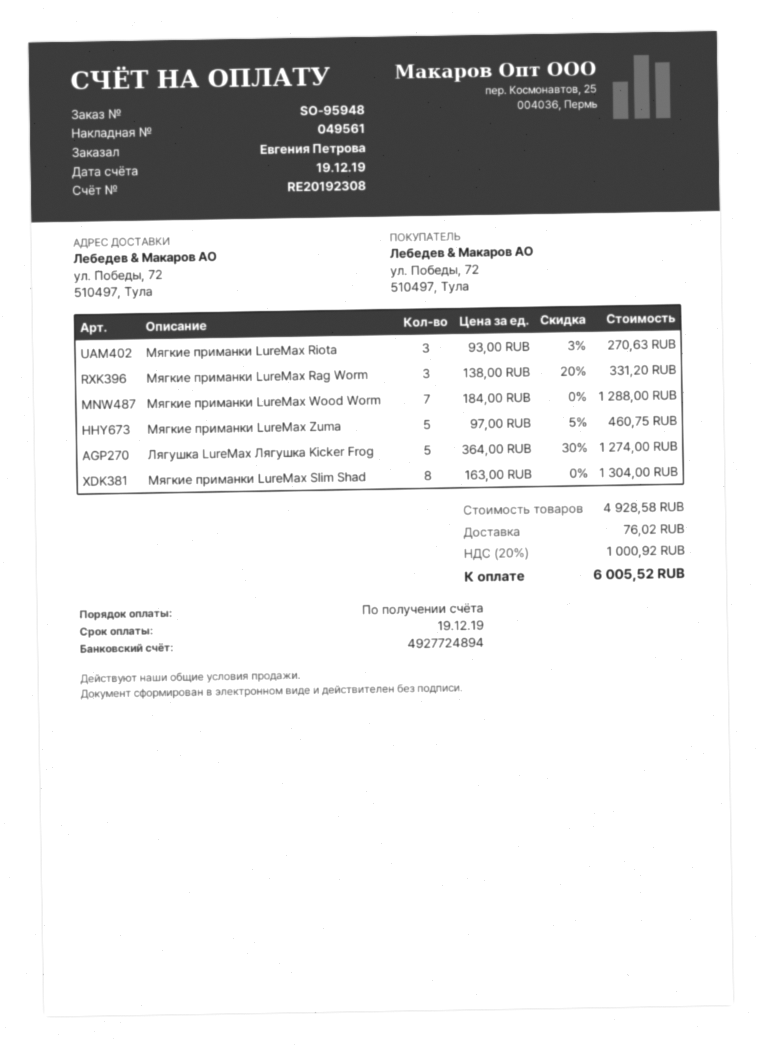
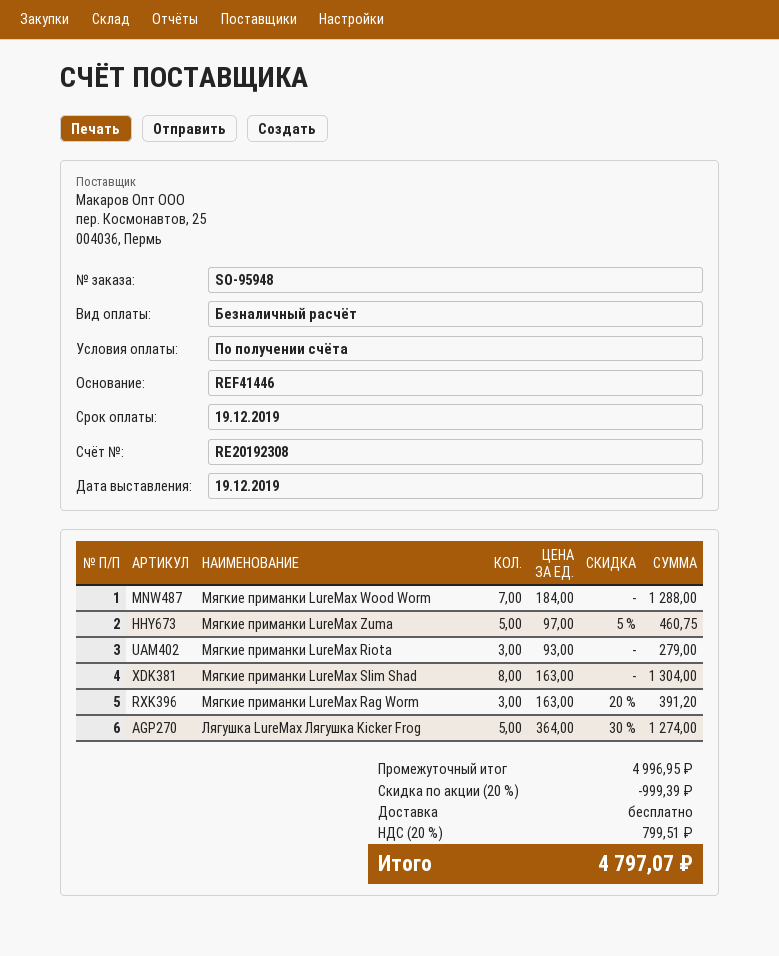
Мягкие приманки LureMax Riota: 3 x 93.00 - 3% = 270.63 -> 3 x 93.00 = 279.00
Мягкие приманки LureMax Rag Worm: 3 x 138.00 - 20% = 331.20 -> 3 x 163.00 - 20% = 391.20
subtotal: 4928.58 -> 4996.95
discount: none -> 20% = 999.39
shipping: 76.02 -> 0.00
tax: 20% = 1000.92 -> 20% = 799.51
total: 6005.52 -> 4797.07

